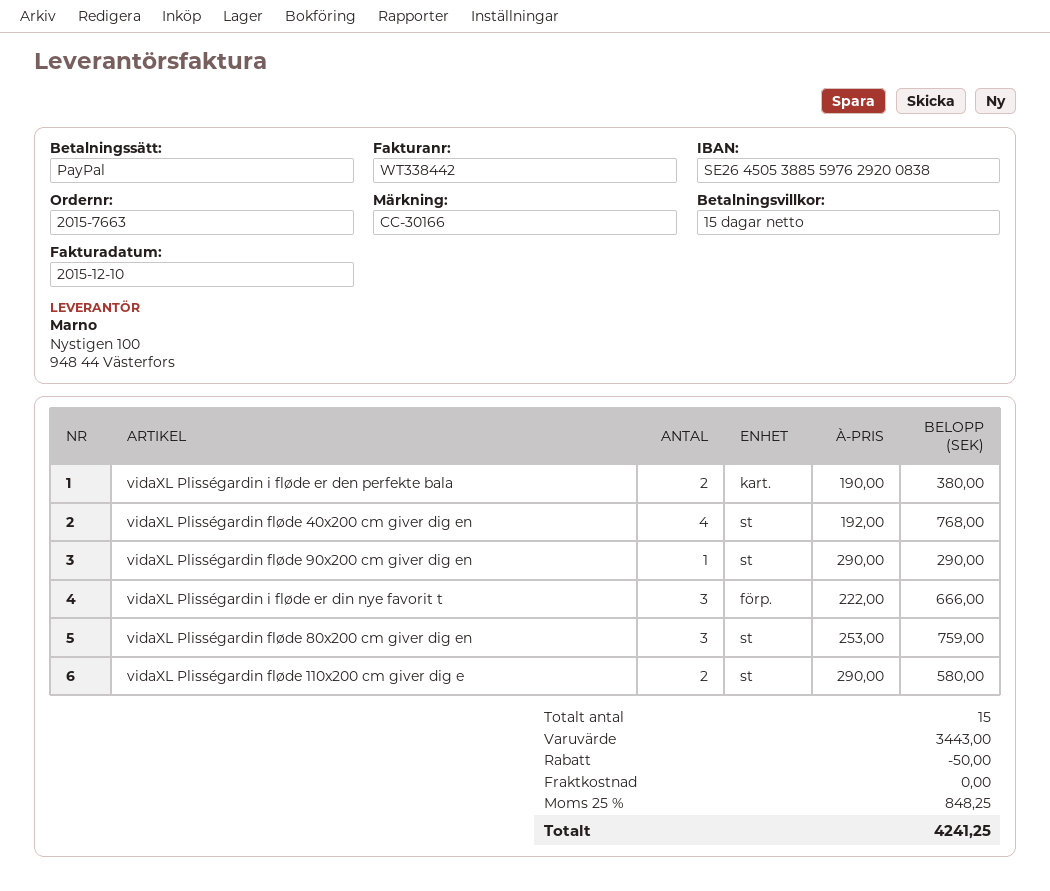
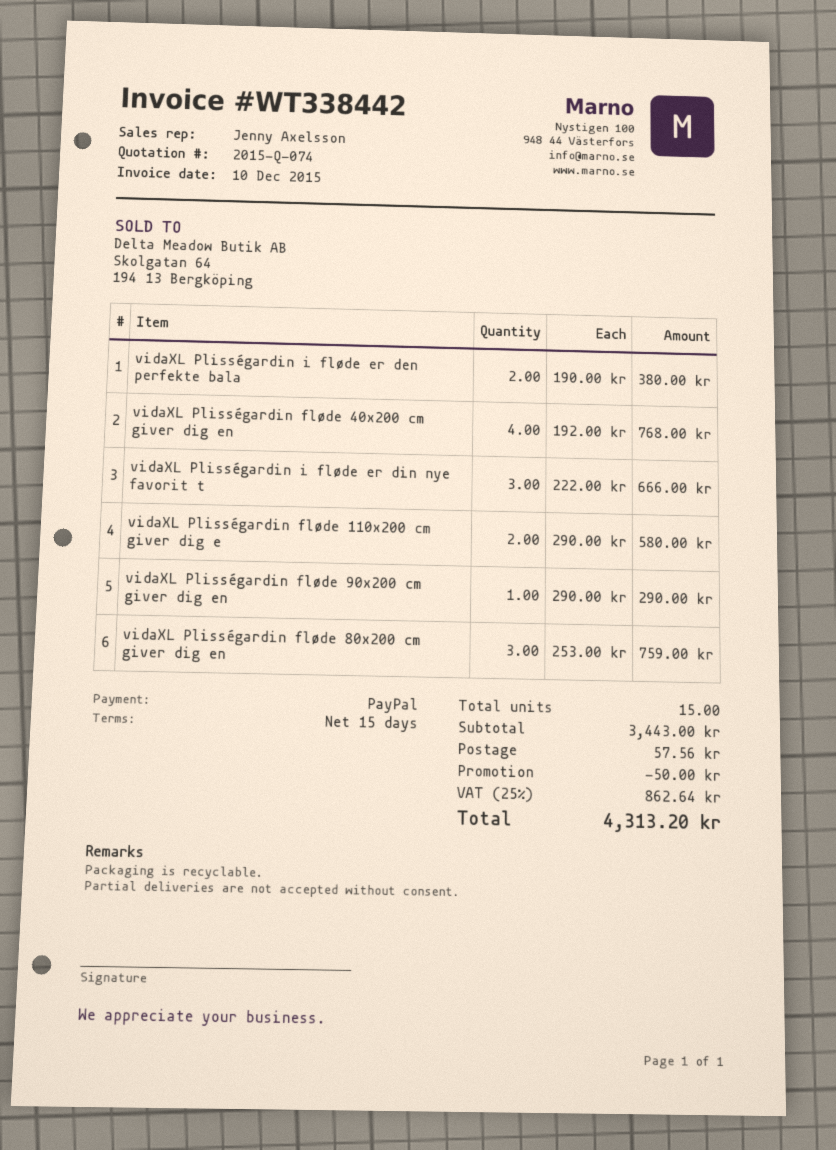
shipping: 0.00 -> 57.56
tax: 25% = 848.25 -> 25% = 862.64
total: 4241.25 -> 4313.20

